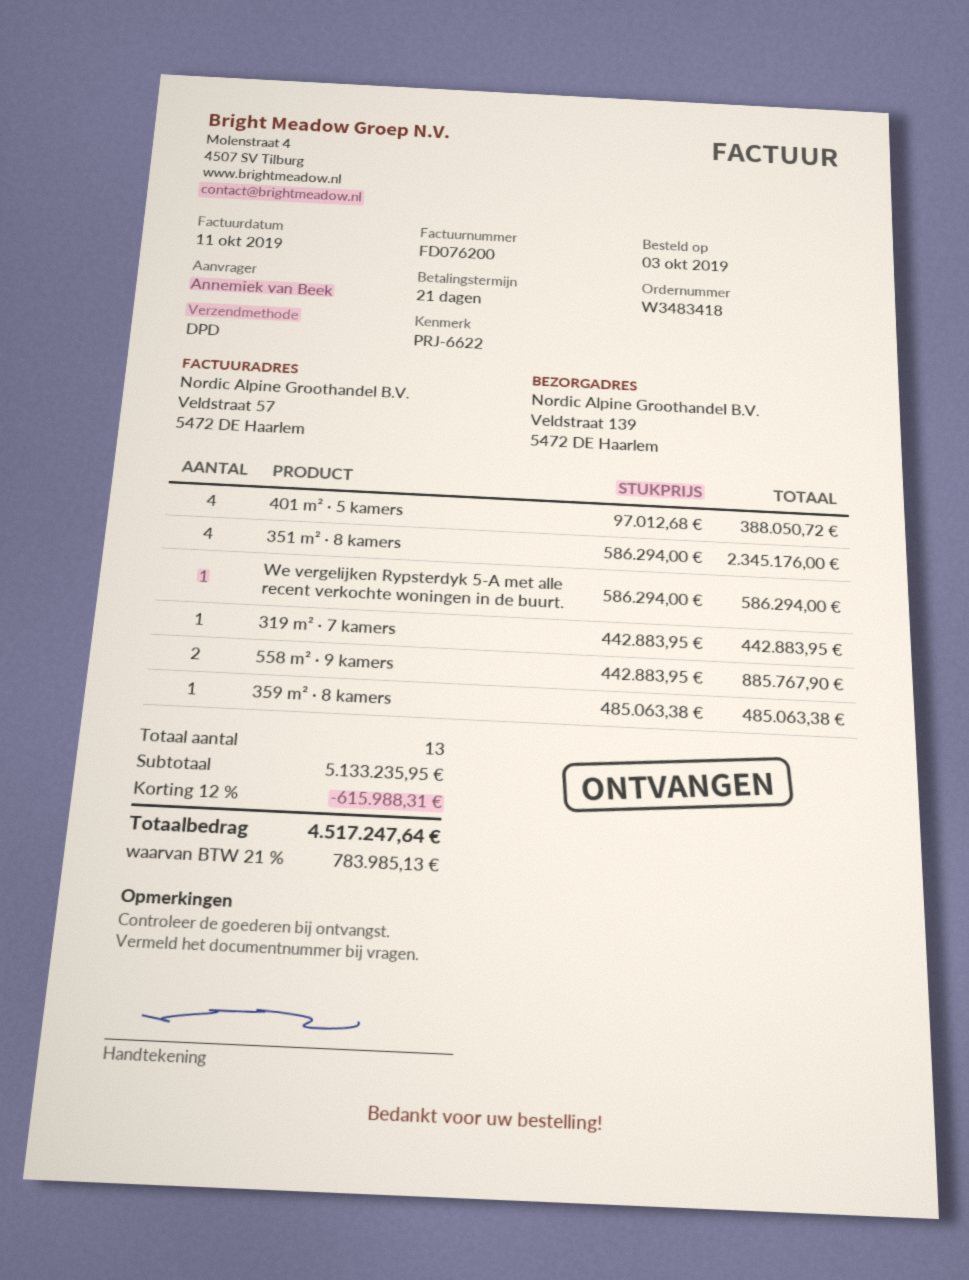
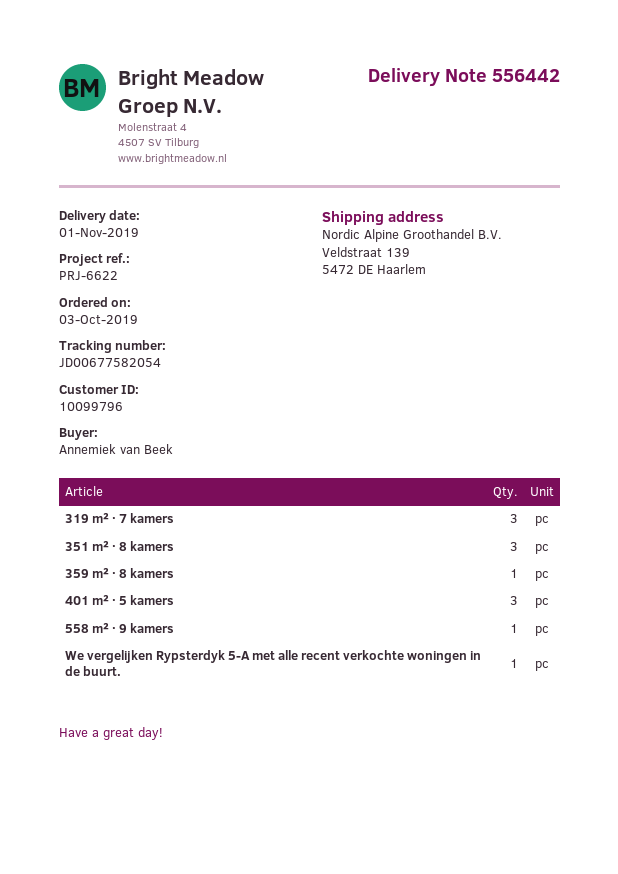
401 m² · 5 kamers: 4 -> 3
351 m² · 8 kamers: 4 -> 3
319 m² · 7 kamers: 1 -> 3
558 m² · 9 kamers: 2 -> 1

